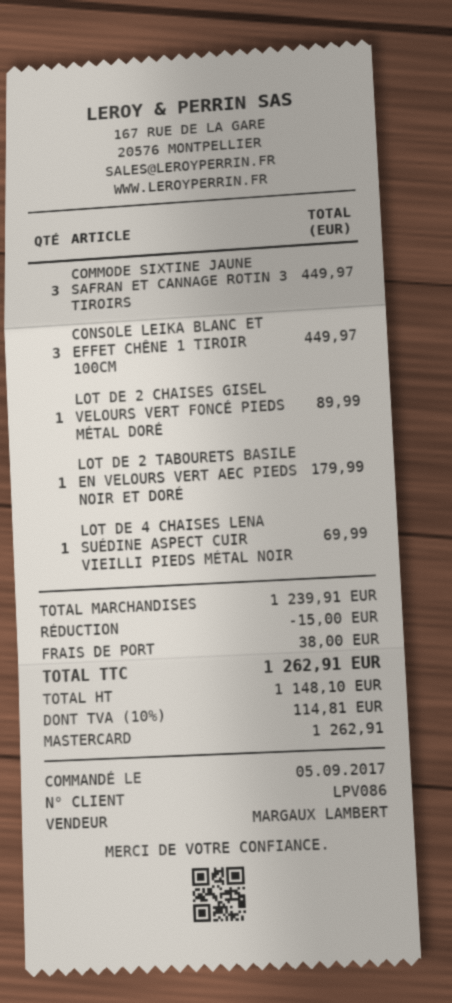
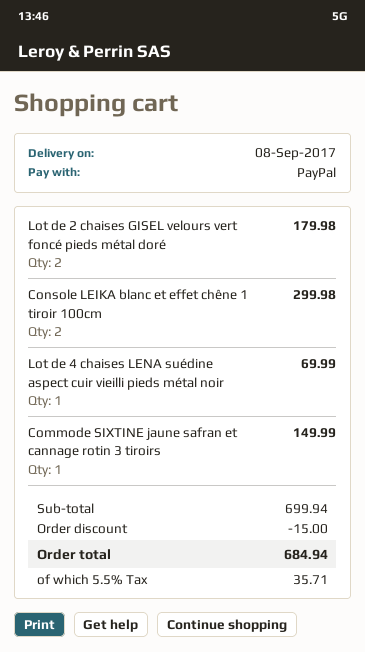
payment method: Mastercard -> PayPal
COMMODE SIXTINE JAUNE SAFRAN ET CANNAGE ROTIN 3 TIROIRS: 3 for 449.97 -> 1 for 149.99
CONSOLE LEIKA BLANC ET EFFET CHÊNE 1 TIROIR 100CM: 3 for 449.97 -> 2 for 299.98
LOT DE 2 CHAISES GISEL VELOURS VERT FONCÉ PIEDS MÉTAL DORÉ: 1 for 89.99 -> 2 for 179.98
LOT DE 2 TABOURETS BASILE EN VELOURS VERT AEC PIEDS NOIR ET DORÉ: 1 for 179.99 -> none
subtotal: 1239.91 -> 699.94
shipping: 38.00 -> none
tax: 10% = 114.81 -> 5.5% = 35.71
total: 1262.91 -> 684.94

